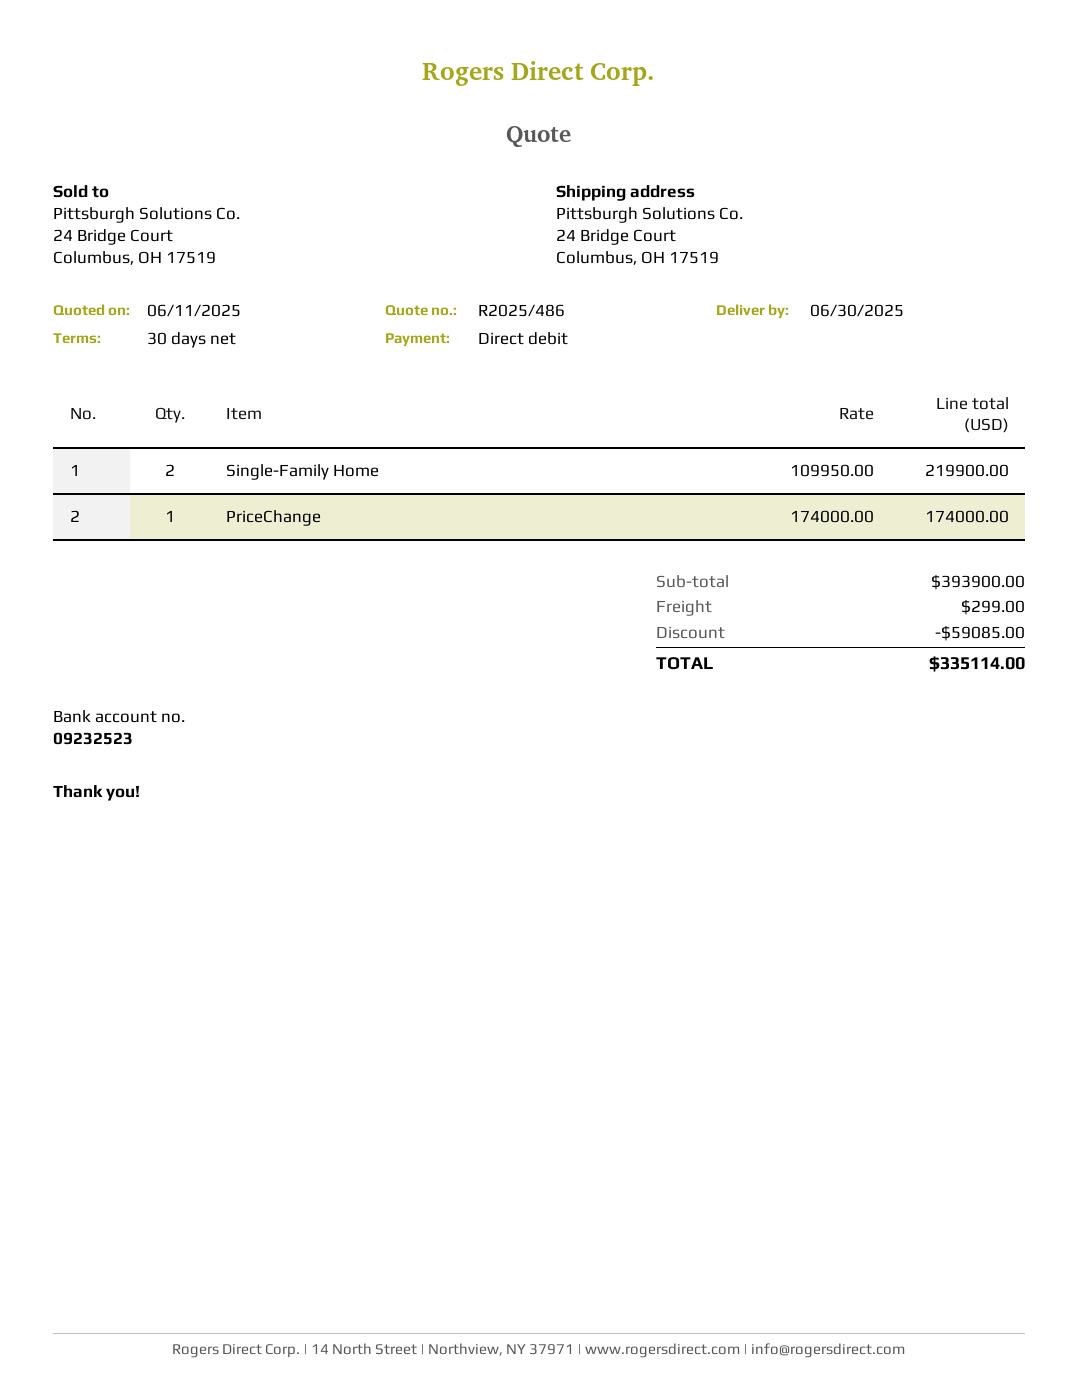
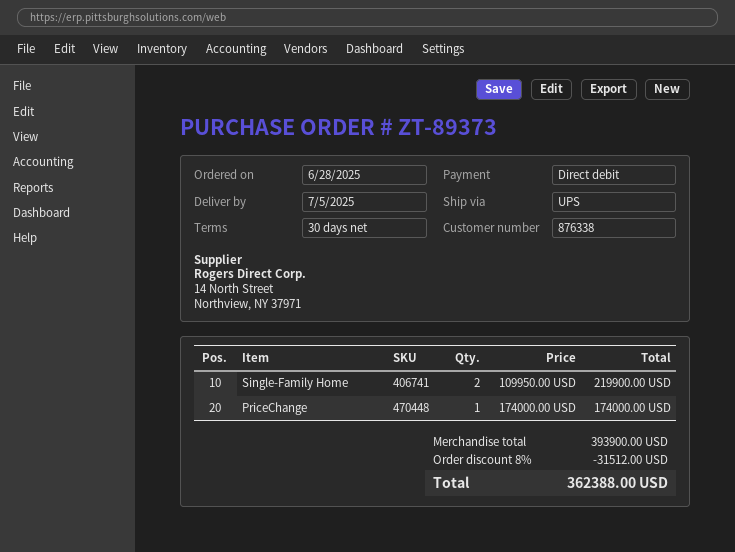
delivery date: 2025-06-30 -> 2025-07-05
discount: 59085.00 -> 31512.00
shipping: 299.00 -> none
total: 335114.00 -> 362388.00

